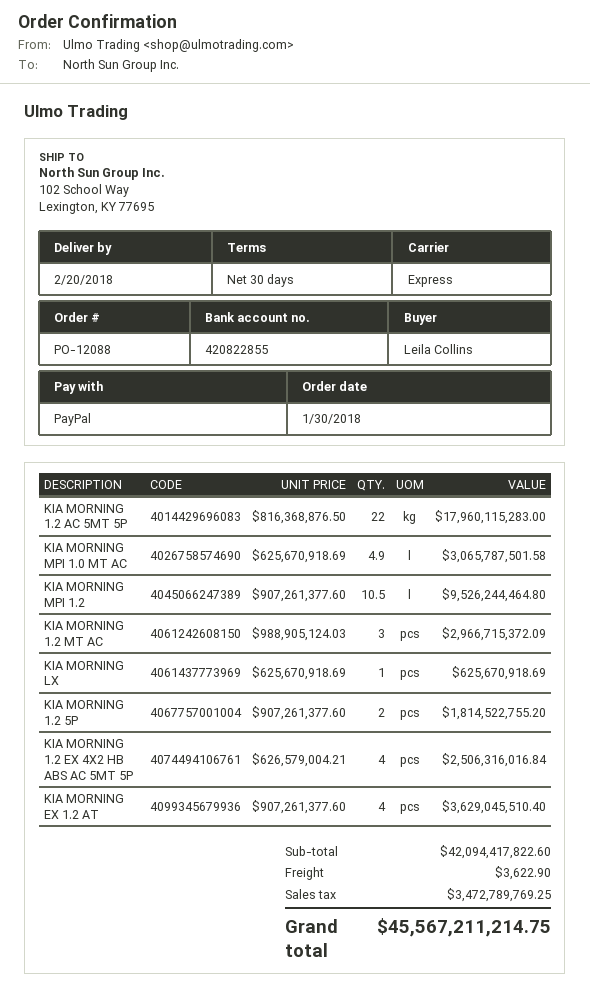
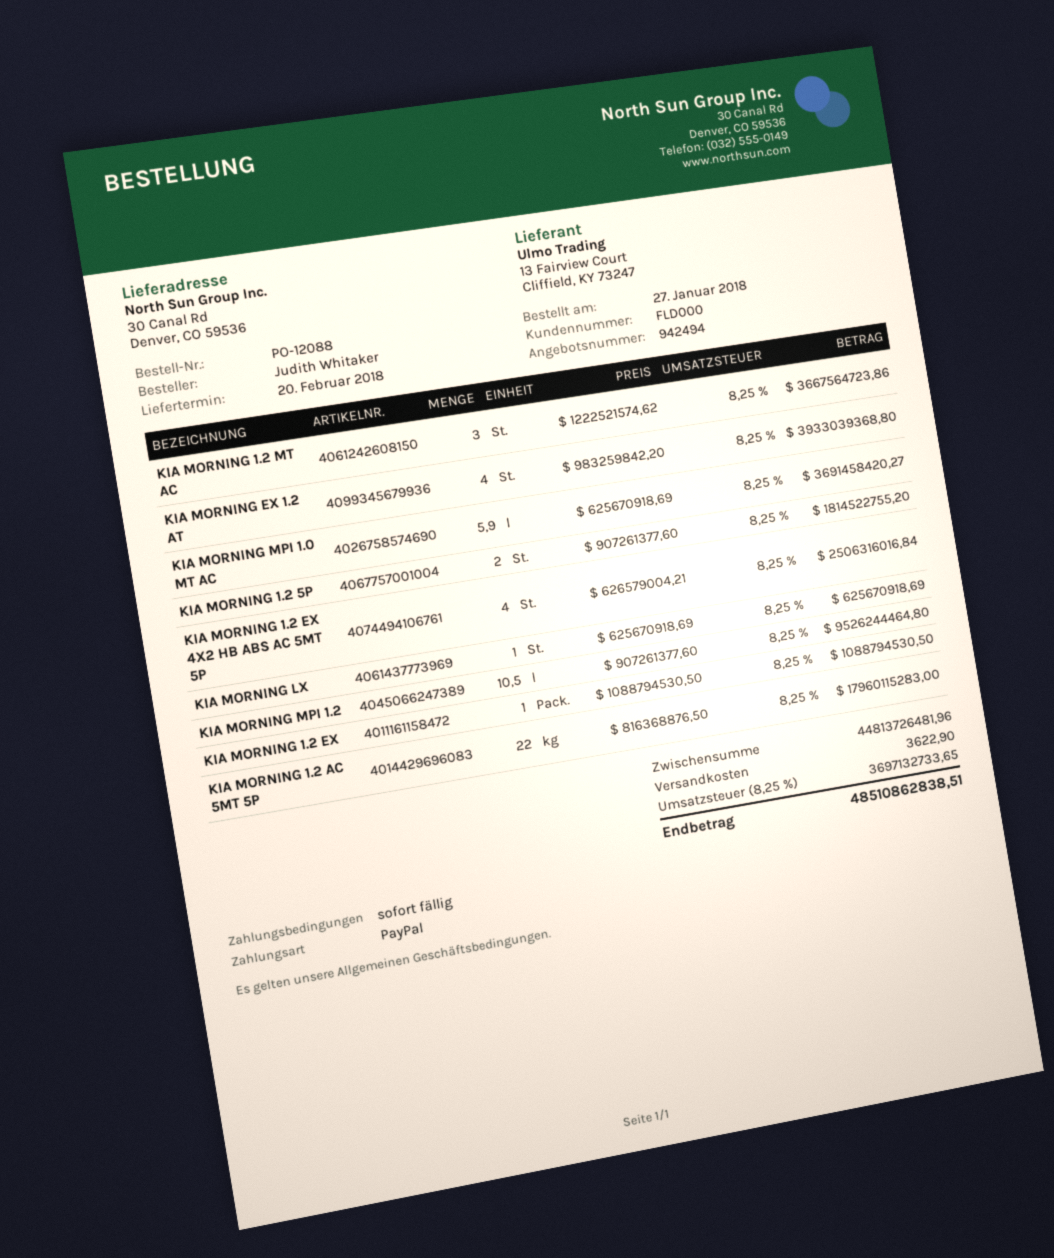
order date: 2018-01-30 -> 2018-01-27
payment terms: 30 days -> on receipt
ordered by: Leila Collins -> Judith Whitaker
ship to: 102 School Way, Lexington, KY 77695 -> 30 Canal Rd, Denver, CO 59536
KIA MORNING MPI 1.0 MT AC: 4.9 x 625670918.69 = 3065787501.58 -> 5.9 x 625670918.69 = 3691458420.27
KIA MORNING 1.2 MT AC: 3 x 988905124.03 = 2966715372.09 -> 3 x 1222521574.62 = 3667564723.86
KIA MORNING EX 1.2 AT: 4 x 907261377.60 = 3629045510.40 -> 4 x 983259842.20 = 3933039368.80
KIA MORNING 1.2 EX: none -> 1 x 1088794530.50 = 1088794530.50
subtotal: 42094417822.60 -> 44813726481.96
tax: 3472789769.25 -> 3697132733.65
total: 45567211214.75 -> 48510862838.51

